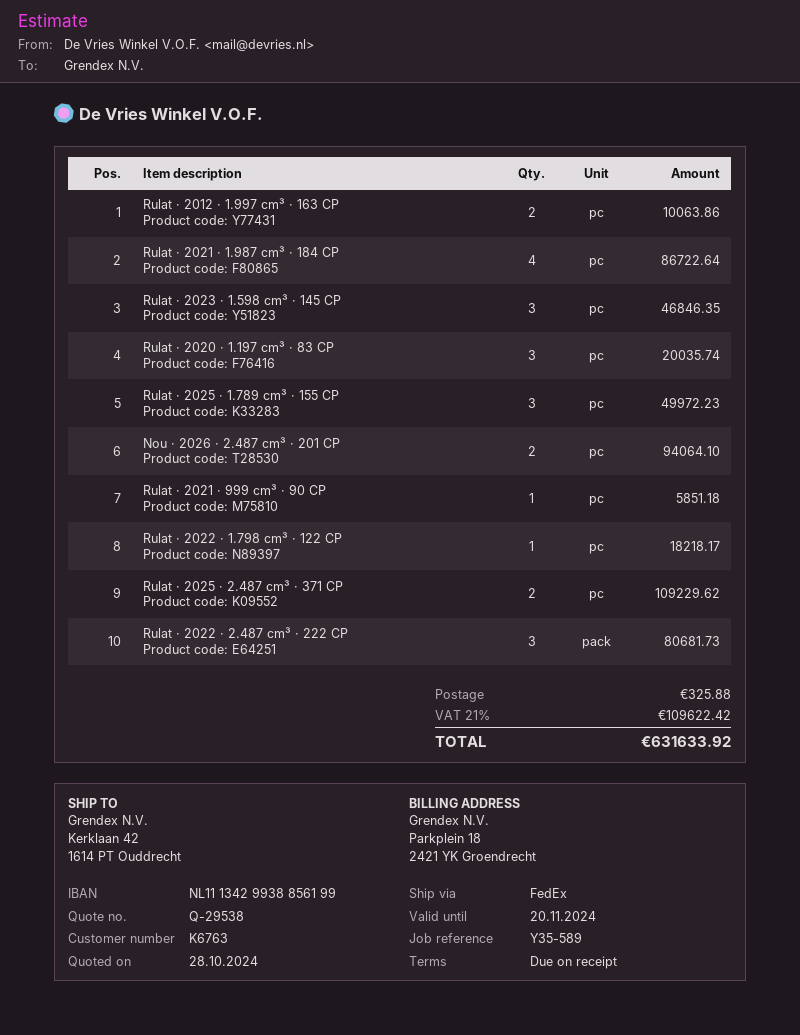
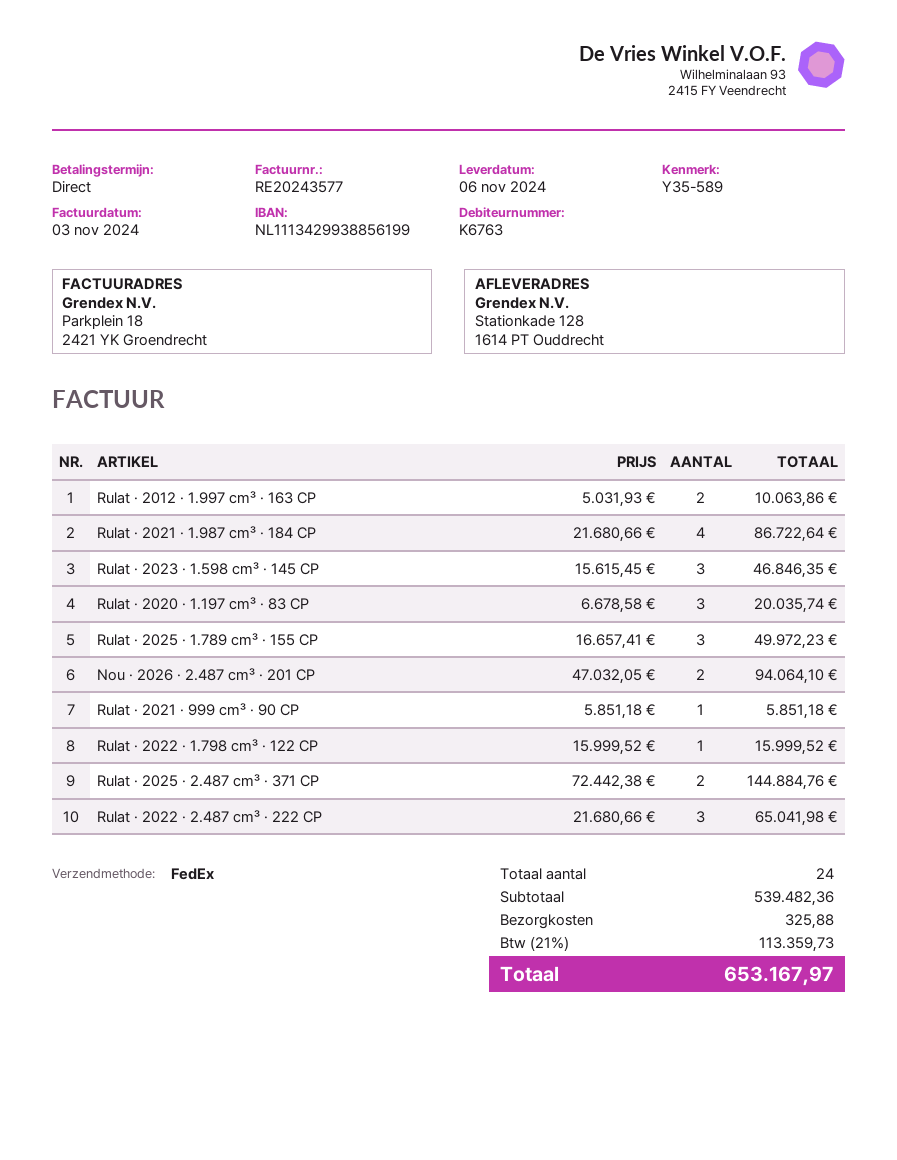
ship to: Kerklaan 42, 1614 PT Ouddrecht -> Stationkade 128, 1614 PT Ouddrecht
Rulat · 2022 · 1.798 cm³ · 122 CP: 1 for 18218.17 -> 1 for 15999.52
Rulat · 2025 · 2.487 cm³ · 371 CP: 2 for 109229.62 -> 2 for 144884.76
Rulat · 2022 · 2.487 cm³ · 222 CP: 3 for 80681.73 -> 3 for 65041.98
tax: 21% = 109622.42 -> 21% = 113359.73
total: 631633.92 -> 653167.97

